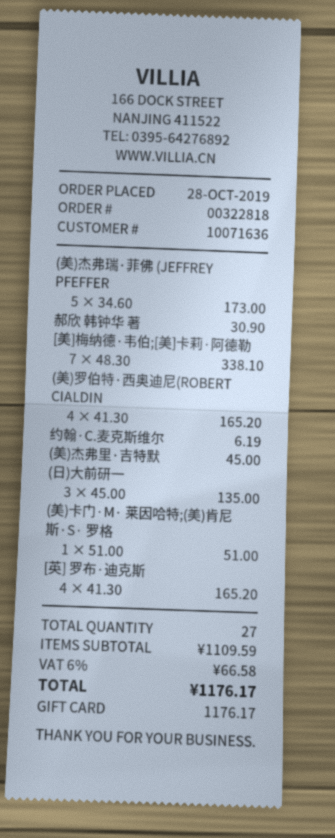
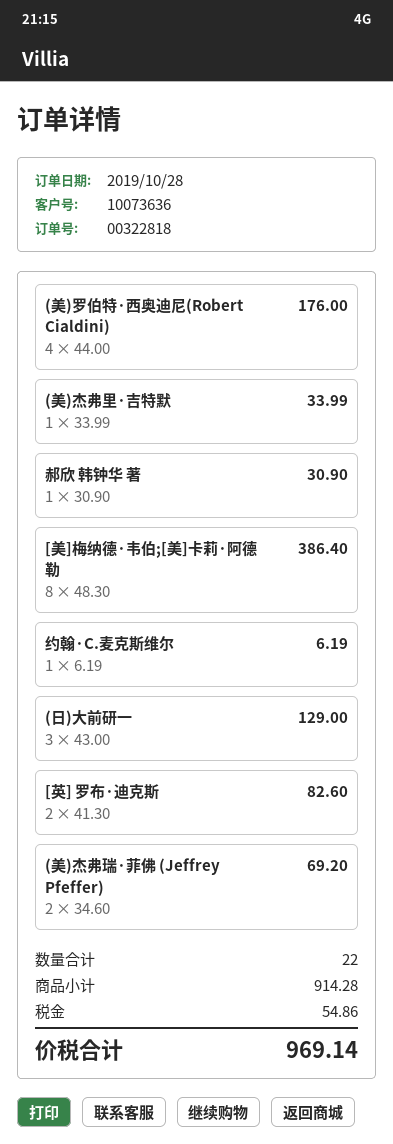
customer number: 10071636 -> 10073636
(美)杰弗瑞·菲佛 (JEFFREY PFEFFER: 5 x 34.60 = 173.00 -> 2 x 34.60 = 69.20
[美]梅纳德·韦伯;[美]卡莉·阿德勒: 7 x 48.30 = 338.10 -> 8 x 48.30 = 386.40
(美)罗伯特·西奥迪尼(ROBERT CIALDIN: 4 x 41.30 = 165.20 -> 4 x 44.00 = 176.00
(美)杰弗里·吉特默: 1 x 45.00 = 45.00 -> 1 x 33.99 = 33.99
(日)大前研一: 3 x 45.00 = 135.00 -> 3 x 43.00 = 129.00
(美)卡门·M· 莱因哈特;(美)肯尼斯·S· 罗格: 1 x 51.00 = 51.00 -> none
[英] 罗布·迪克斯: 4 x 41.30 = 165.20 -> 2 x 41.30 = 82.60
total quantity: 27 -> 22
subtotal: 1109.59 -> 914.28
tax: 66.58 -> 54.86
total: 1176.17 -> 969.14

